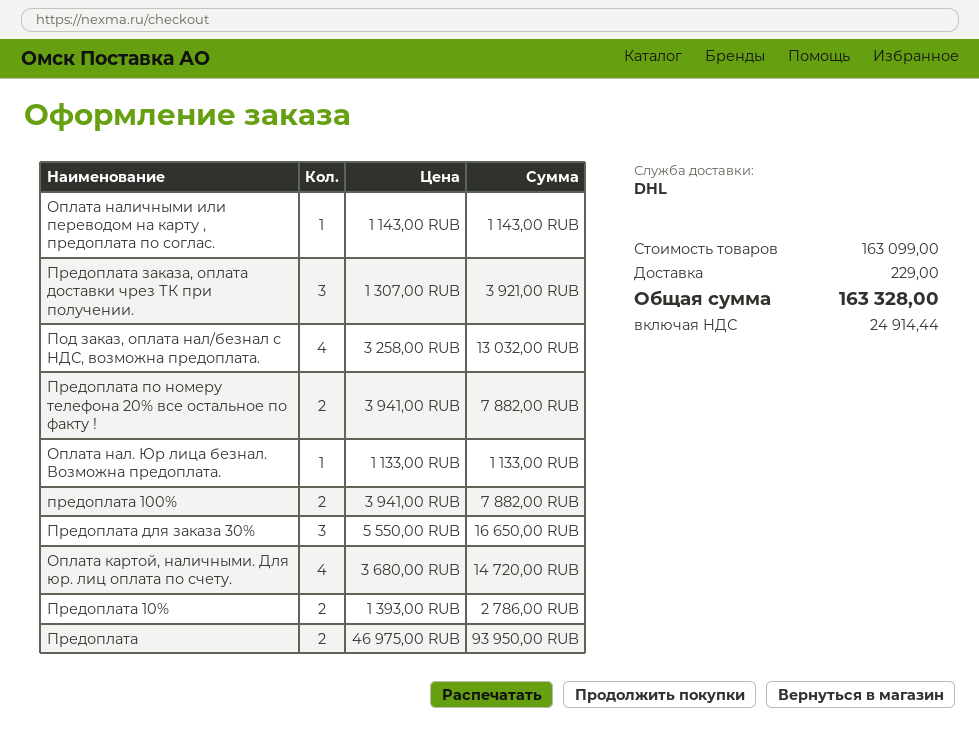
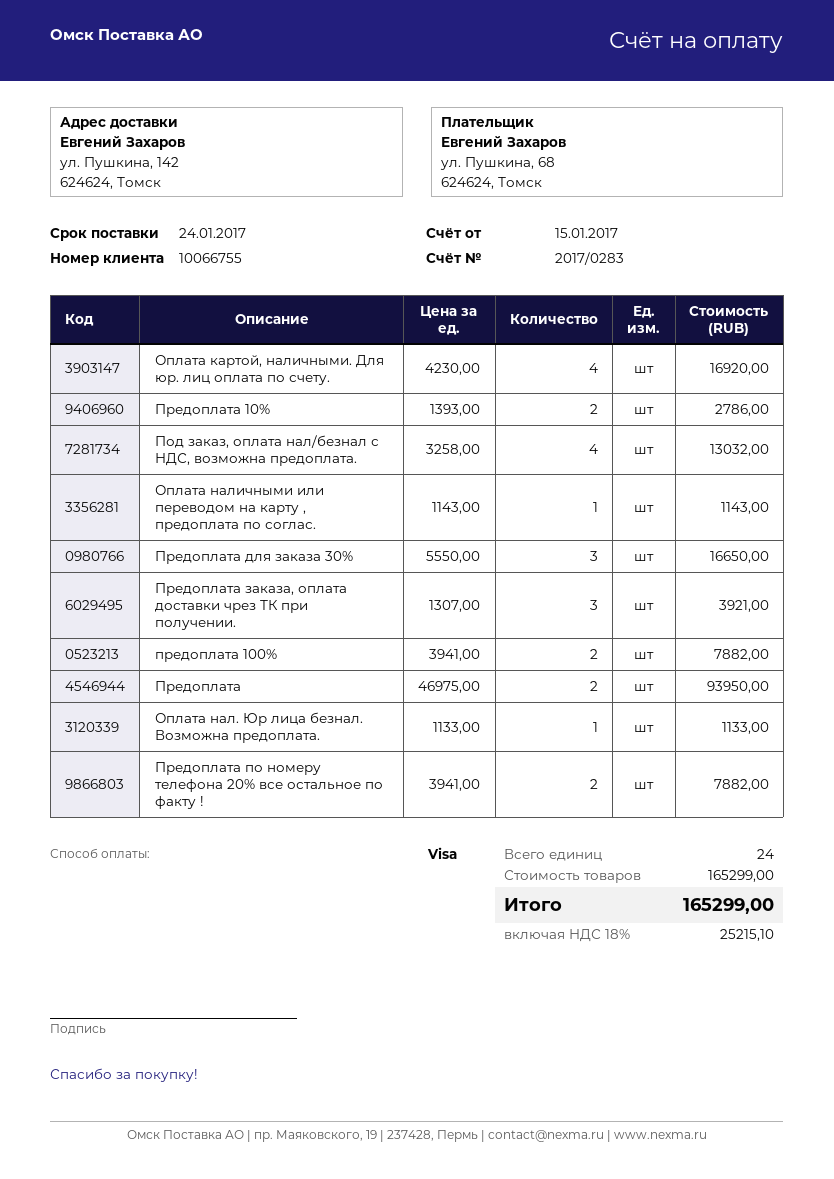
Оплата картой, наличными. Для юр. лиц оплата по счету.: 4 x 3680.00 = 14720.00 -> 4 x 4230.00 = 16920.00
subtotal: 163099.00 -> 165299.00
shipping: 229.00 -> none
tax: 24914.44 -> 25215.10
total: 163328.00 -> 165299.00

